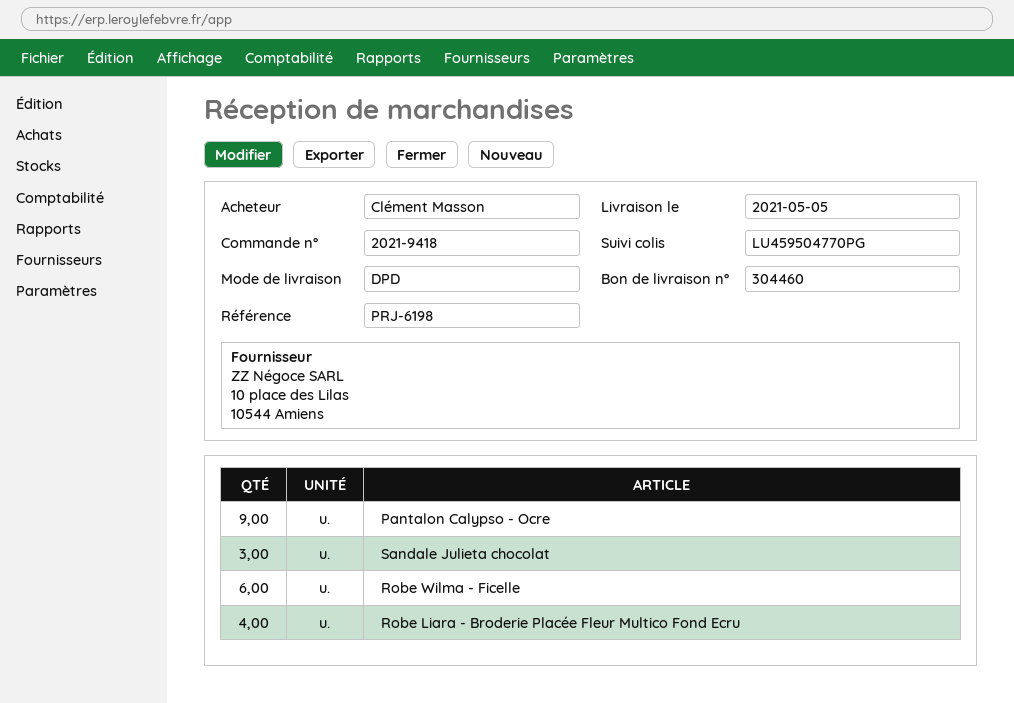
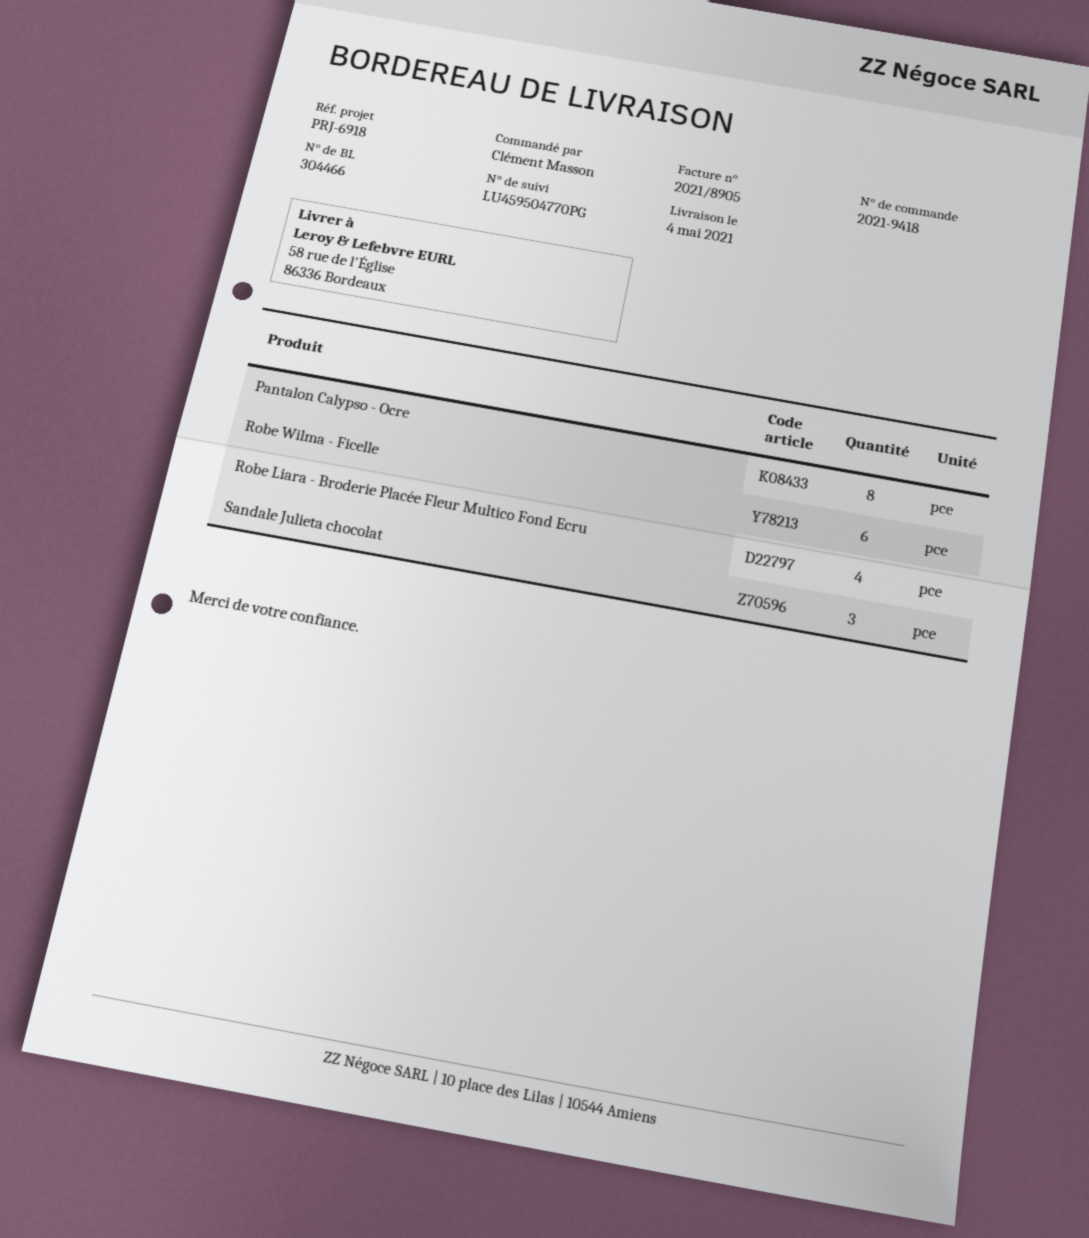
delivery note number: 304460 -> 304466
delivery date: 2021-05-05 -> 2021-05-04
reference: PRJ-6198 -> PRJ-6918
Pantalon Calypso - Ocre: 9 -> 8

